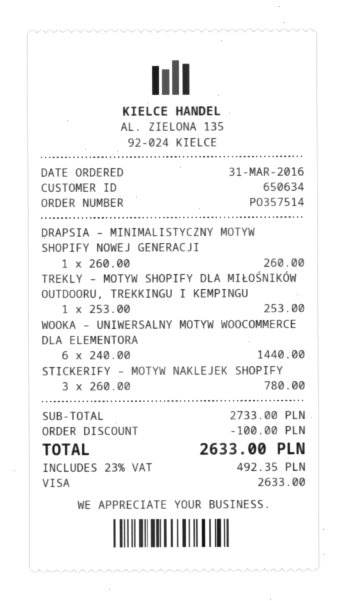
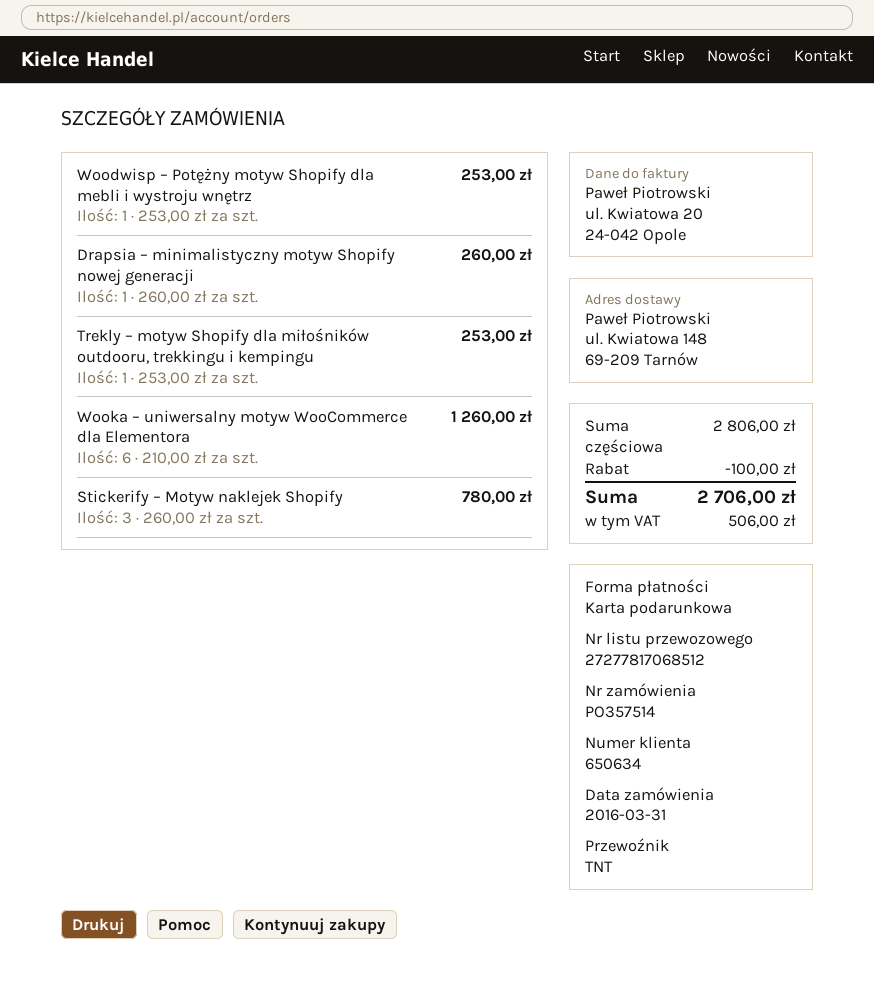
payment method: Visa -> gift card
WOOKA – UNIWERSALNY MOTYW WOOCOMMERCE DLA ELEMENTORA: 6 x 240.00 = 1440.00 -> 6 x 210.00 = 1260.00
Woodwisp – Potężny motyw Shopify dla mebli i wystroju wnętrz: none -> 1 x 253.00 = 253.00
subtotal: 2733.00 -> 2806.00
tax: 492.35 -> 506.00
total: 2633.00 -> 2706.00

